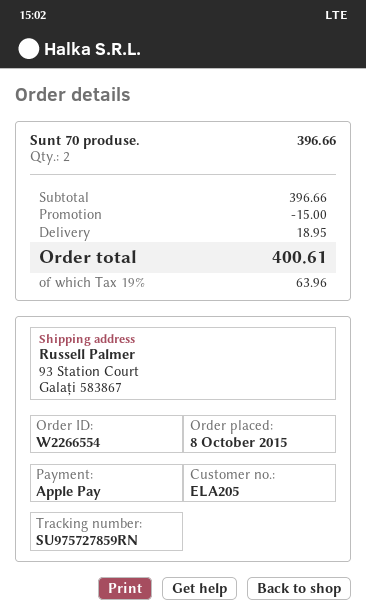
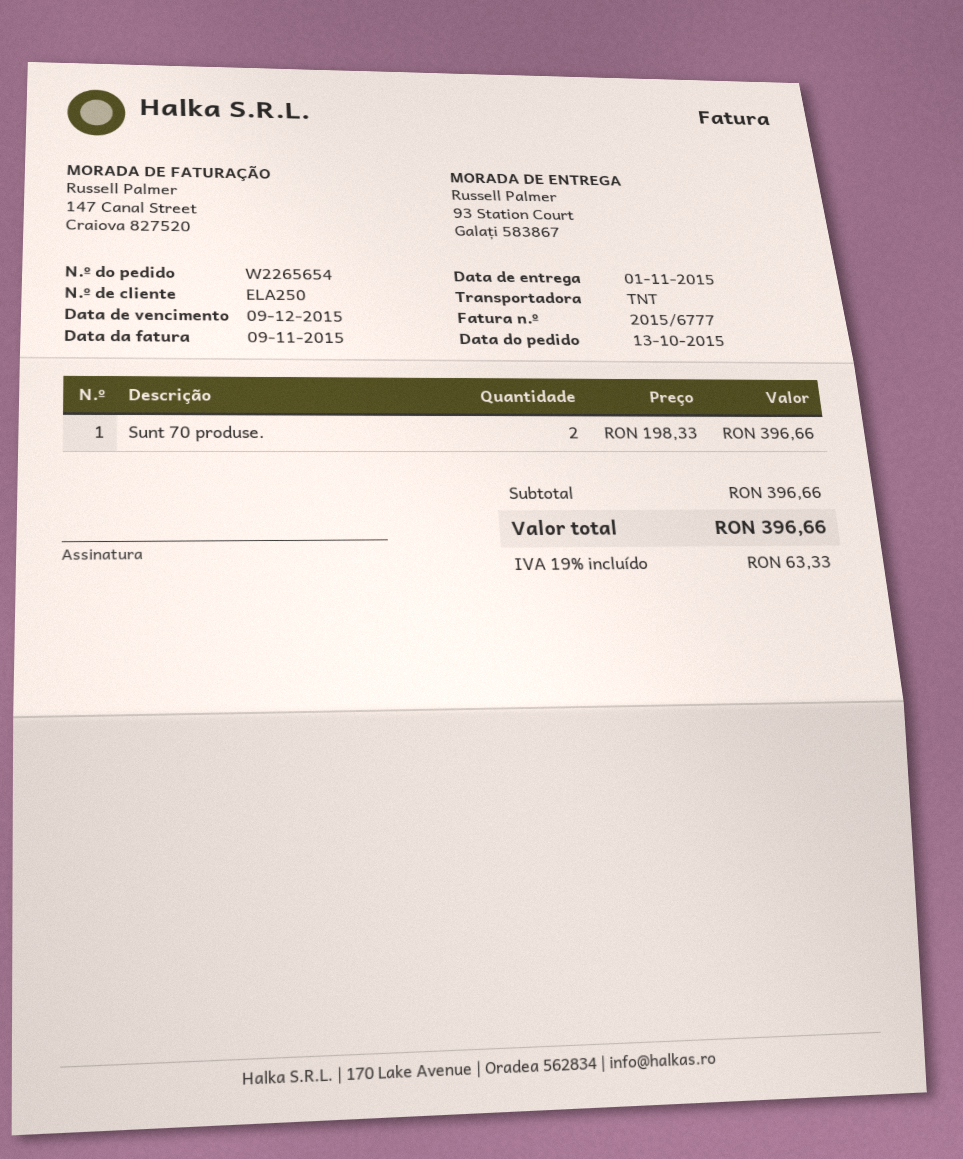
order number: W2266554 -> W2265654
order date: 2015-10-08 -> 2015-10-13
customer number: ELA205 -> ELA250
discount: 15.00 -> none
shipping: 18.95 -> none
tax: 19% = 63.96 -> 19% = 63.33
total: 400.61 -> 396.66

